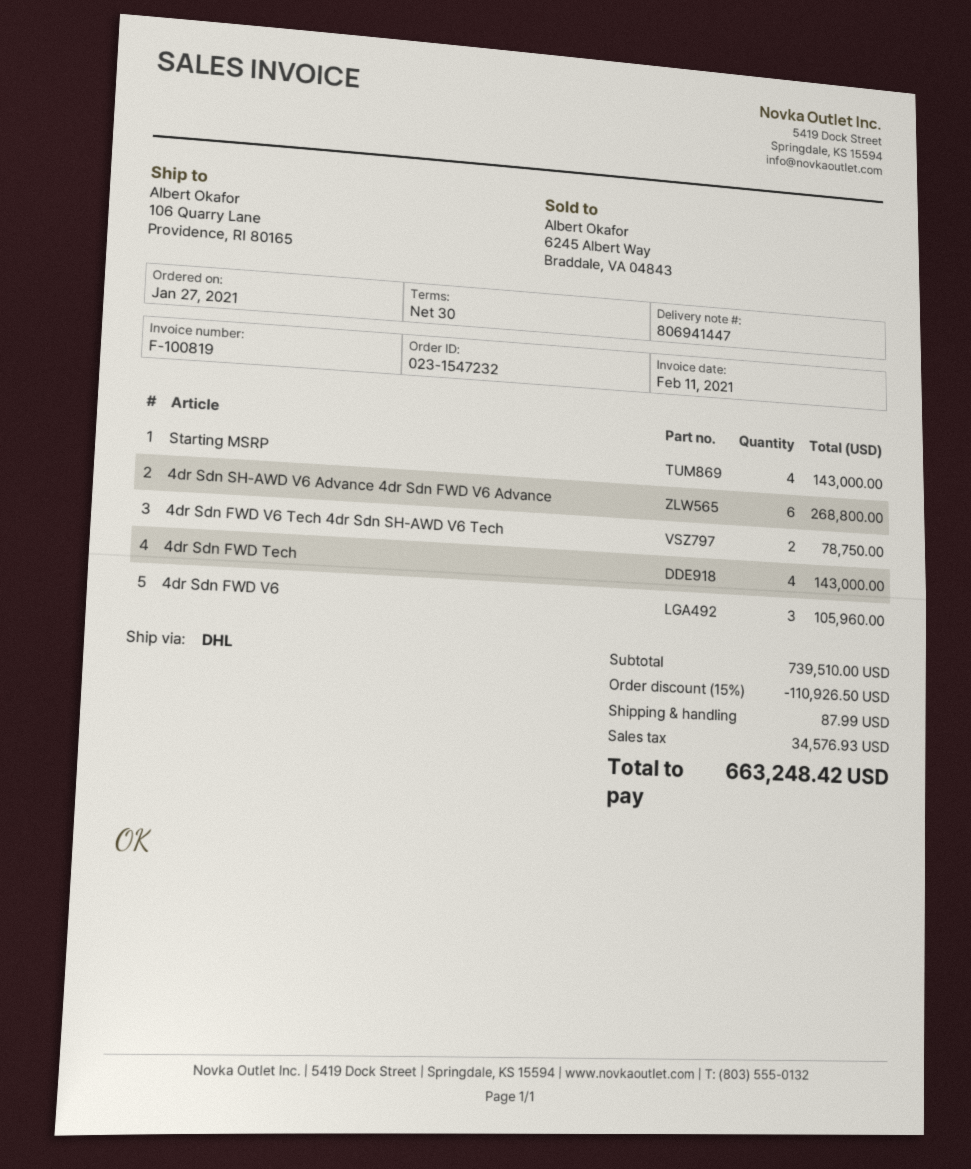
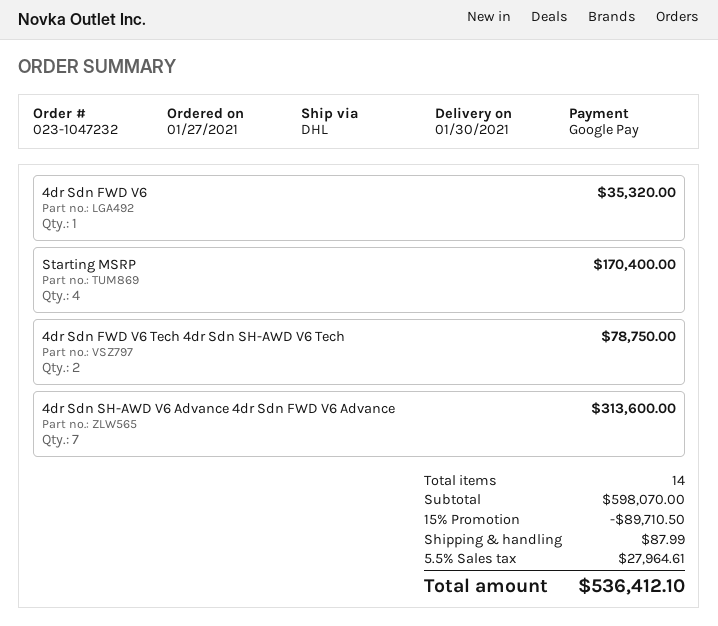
order number: 023-1547232 -> 023-1047232
Starting MSRP: 4 for 143000.00 -> 4 for 170400.00
4dr Sdn SH-AWD V6 Advance 4dr Sdn FWD V6 Advance: 6 for 268800.00 -> 7 for 313600.00
4dr Sdn FWD Tech: 4 for 143000.00 -> none
4dr Sdn FWD V6: 3 for 105960.00 -> 1 for 35320.00
subtotal: 739510.00 -> 598070.00
discount: 15% = 110926.50 -> 15% = 89710.50
tax: 34576.93 -> 27964.61
total: 663248.42 -> 536412.10

